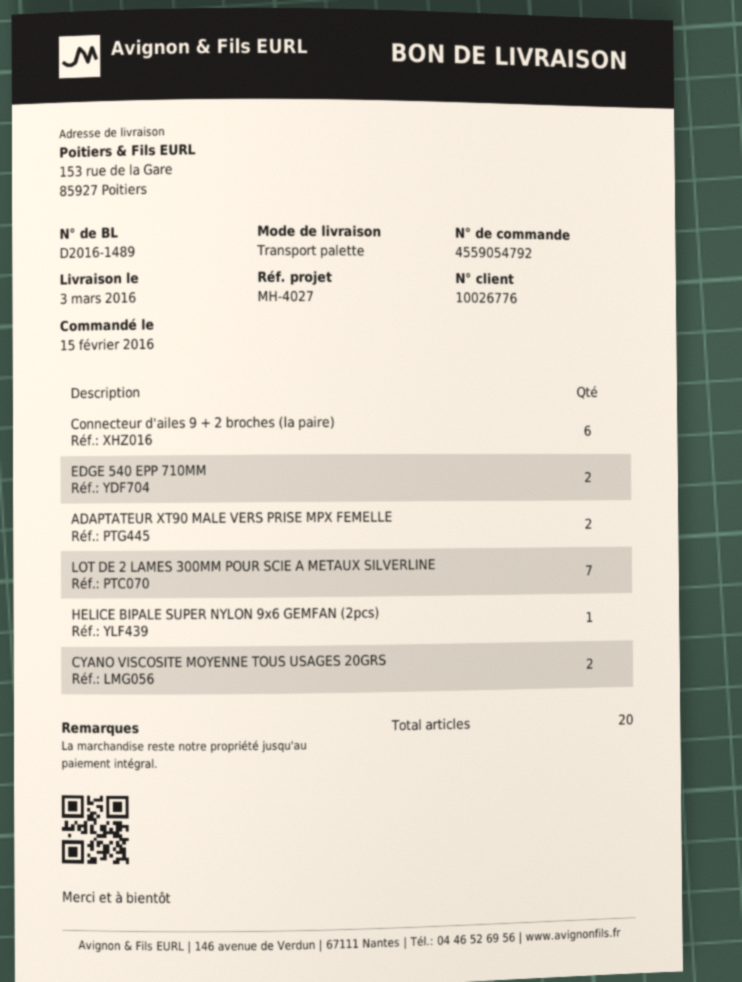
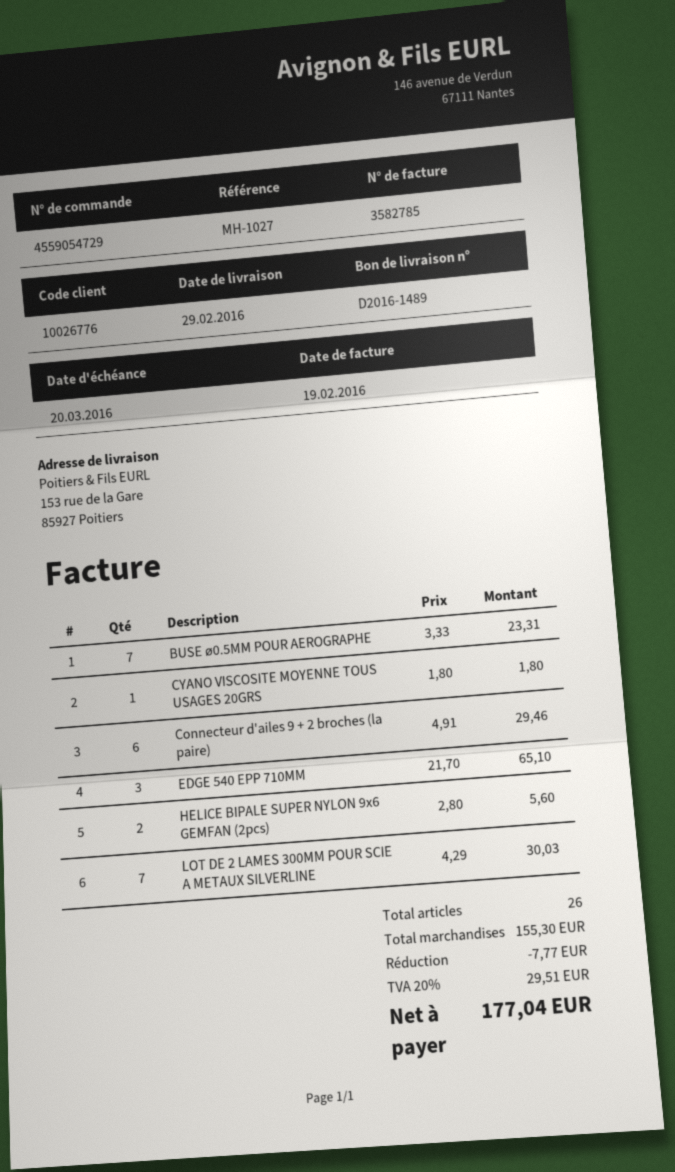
order number: 4559054792 -> 4559054729
delivery date: 2016-03-03 -> 2016-02-29
reference: MH-4027 -> MH-1027
EDGE 540 EPP 710MM: 2 -> 3
ADAPTATEUR XT90 MALE VERS PRISE MPX FEMELLE: 2 -> none
HELICE BIPALE SUPER NYLON 9x6 GEMFAN (2pcs): 1 -> 2
CYANO VISCOSITE MOYENNE TOUS USAGES 20GRS: 2 -> 1
BUSE ø0.5MM POUR AEROGRAPHE: none -> 7
total quantity: 20 -> 26

